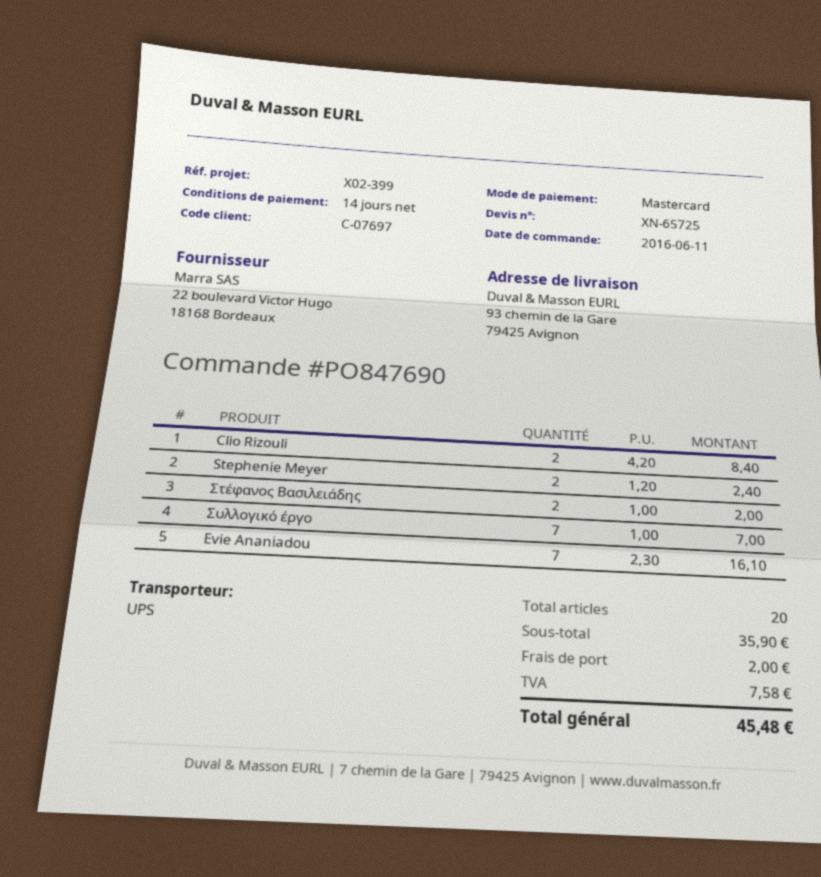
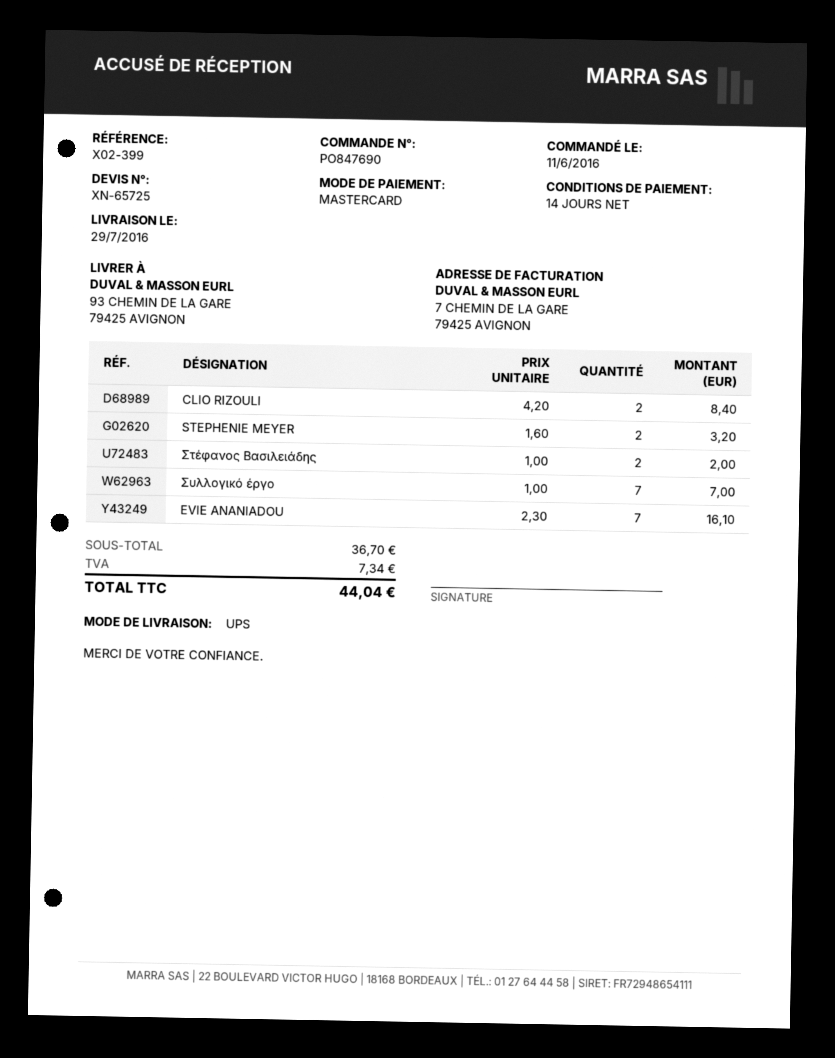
Stephenie Meyer: 2 x 1.20 = 2.40 -> 2 x 1.60 = 3.20
subtotal: 35.90 -> 36.70
shipping: 2.00 -> none
tax: 7.58 -> 7.34
total: 45.48 -> 44.04

